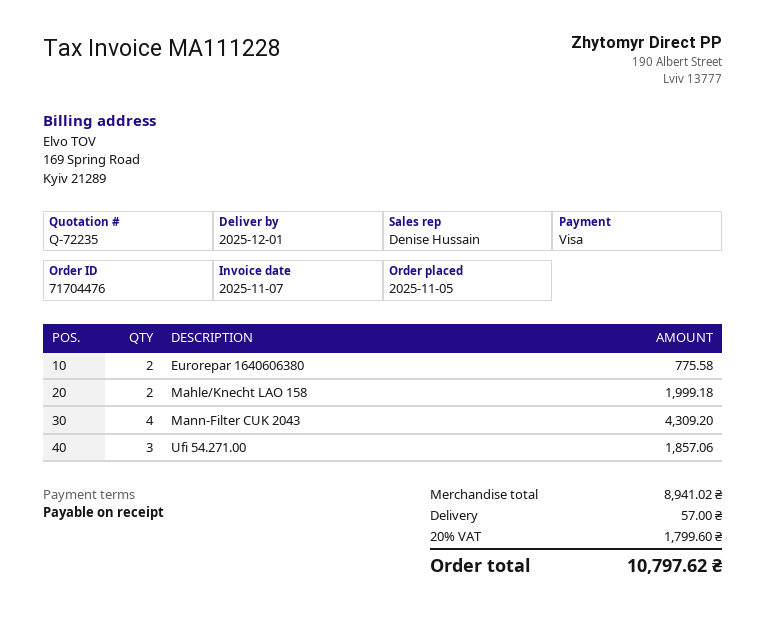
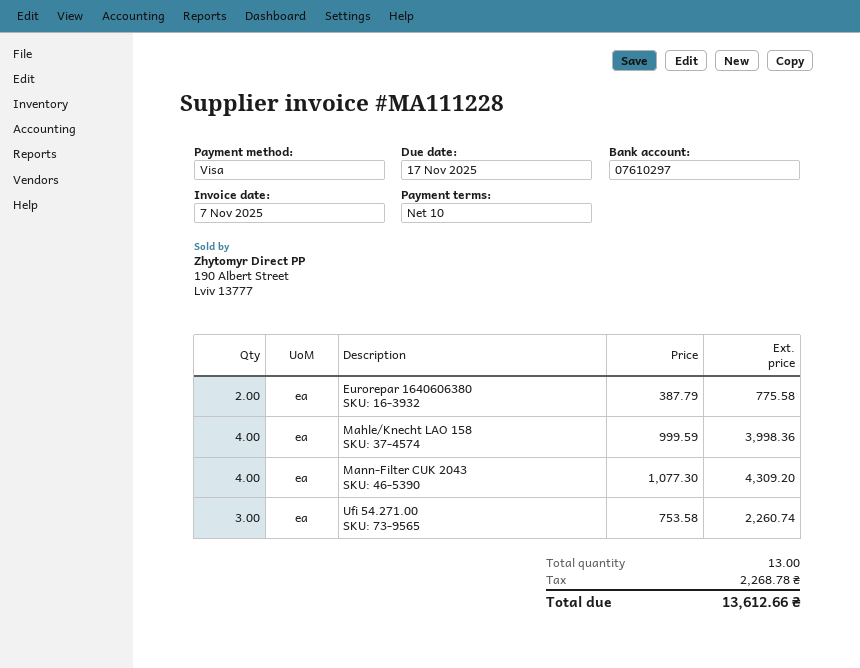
payment terms: on receipt -> 10 days
Mahle/Knecht LAO 158: 2 for 1999.18 -> 4 for 3998.36
Ufi 54.271.00: 3 for 1857.06 -> 3 for 2260.74
shipping: 57.00 -> none
tax: 1799.60 -> 2268.78
total: 10797.62 -> 13612.66

